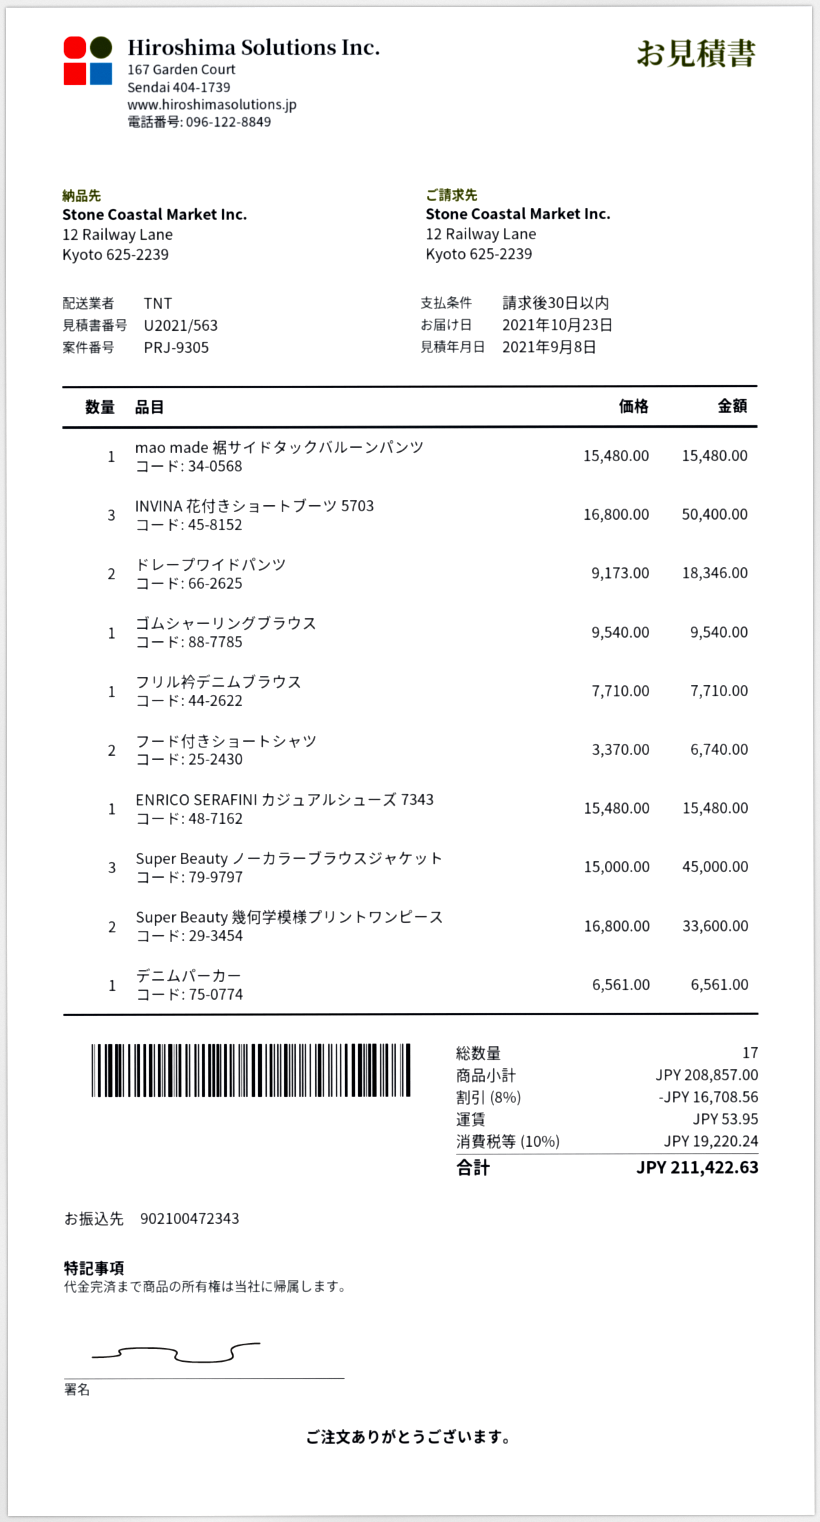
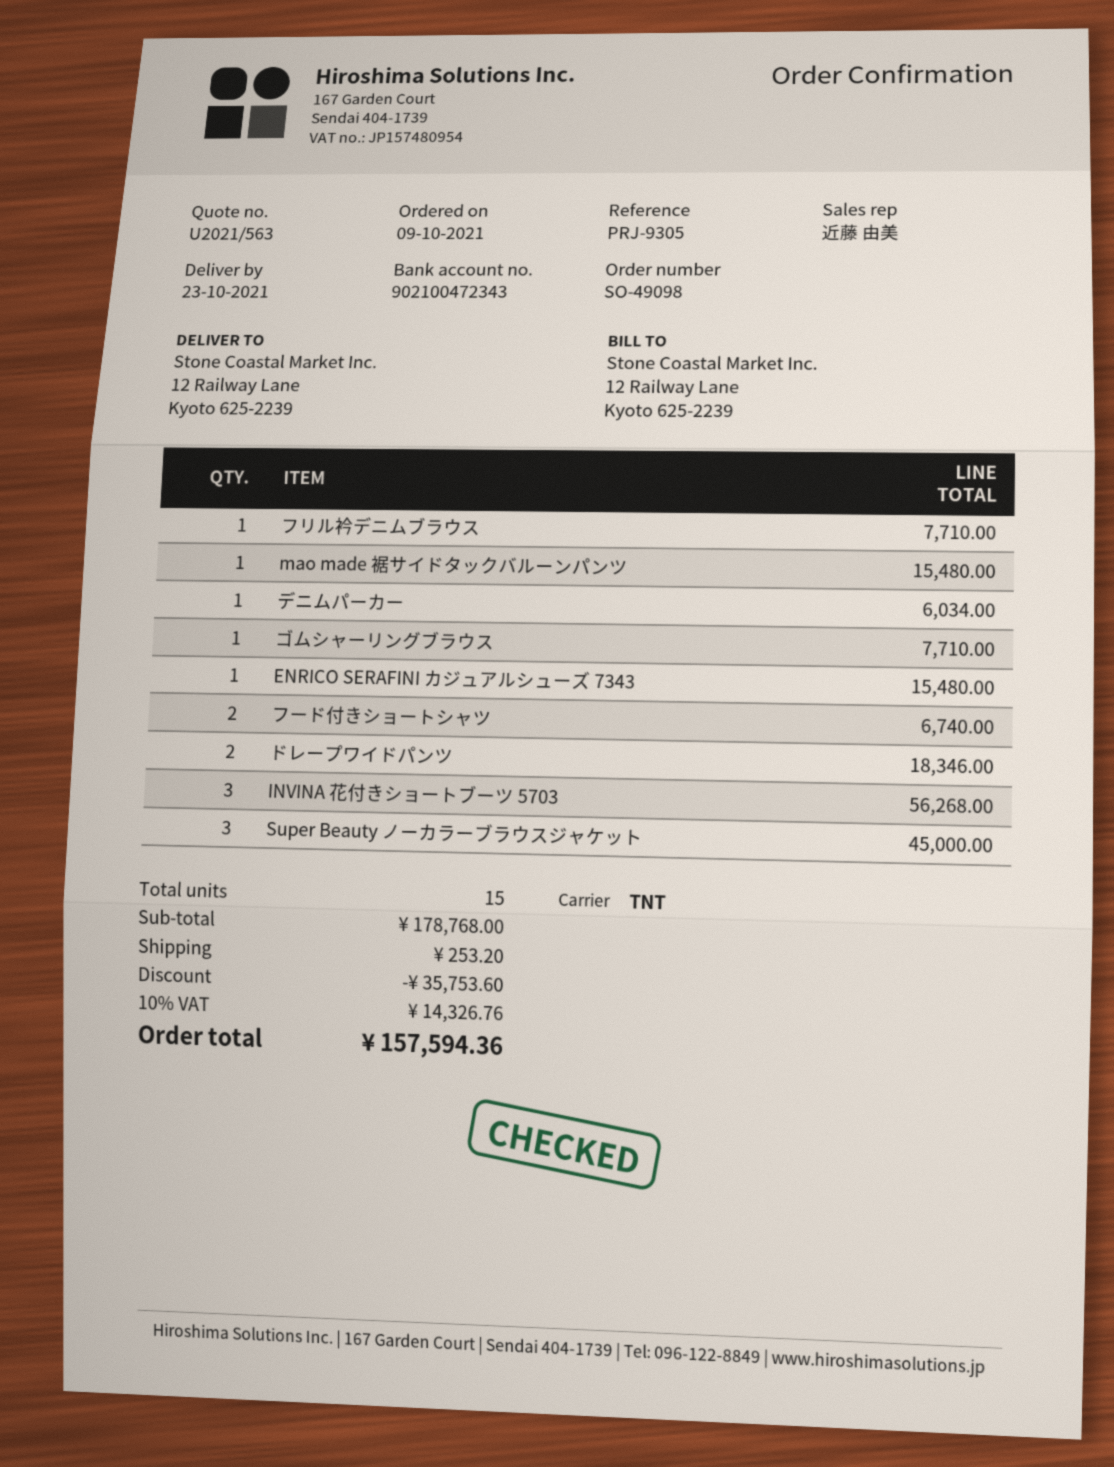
INVINA 花付きショートブーツ 5703: 3 for 50400.00 -> 3 for 56268.00
ゴムシャーリングブラウス: 1 for 9540.00 -> 1 for 7710.00
Super Beauty 幾何学模様プリントワンピース: 2 for 33600.00 -> none
デニムパーカー: 1 for 6561.00 -> 1 for 6034.00
total quantity: 17 -> 15
subtotal: 208857.00 -> 178768.00
discount: 16708.56 -> 35753.60
shipping: 53.95 -> 253.20
tax: 10% = 19220.24 -> 10% = 14326.76
total: 211422.63 -> 157594.36

